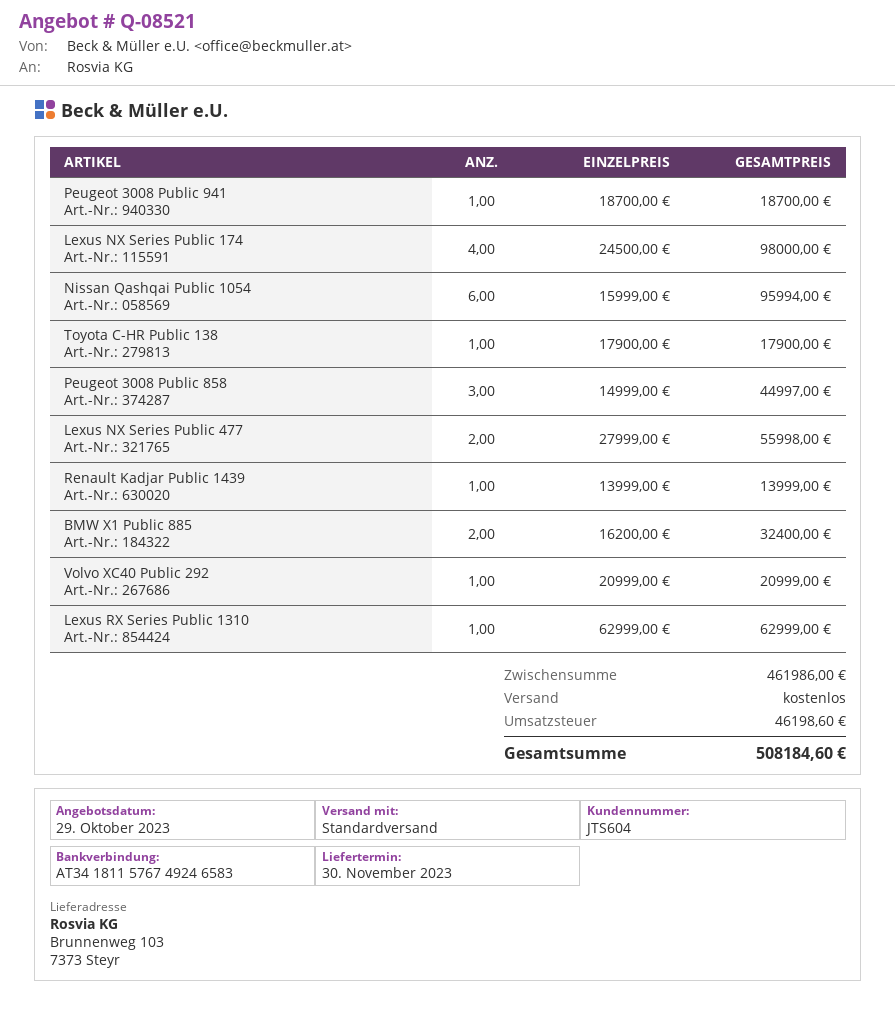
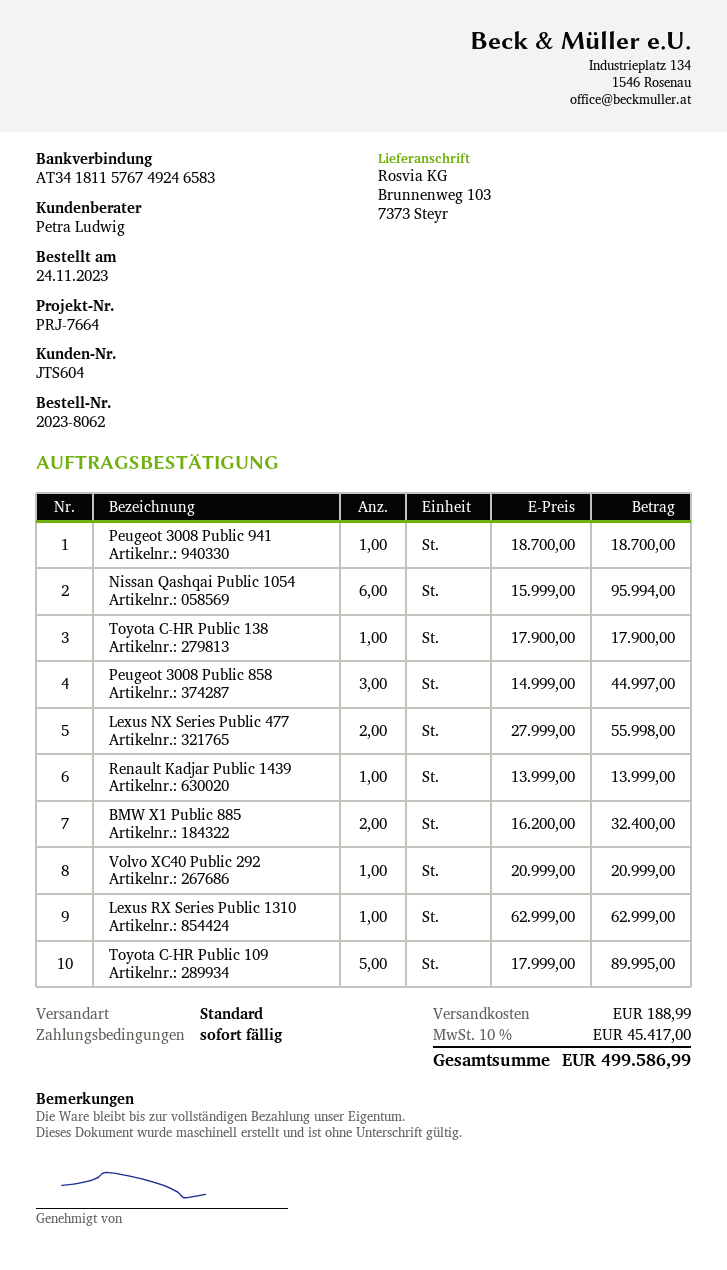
Lexus NX Series Public 174: 4 x 24500.00 = 98000.00 -> none
Toyota C-HR Public 109: none -> 5 x 17999.00 = 89995.00
shipping: 0.00 -> 188.99
tax: 46198.60 -> 45417.00
total: 508184.60 -> 499586.99

